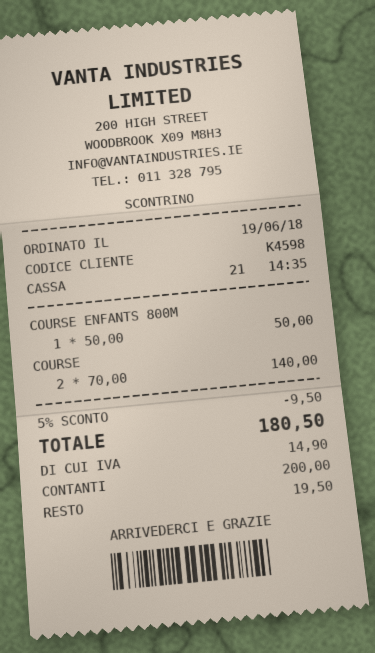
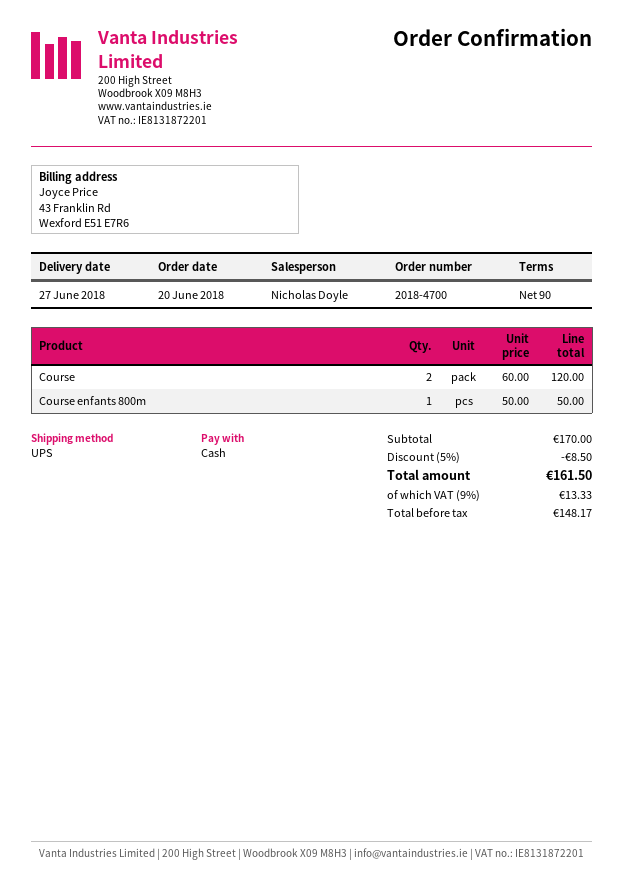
order date: 2018-06-19 -> 2018-06-20
COURSE: 2 x 70.00 = 140.00 -> 2 x 60.00 = 120.00
discount: 5% = 9.50 -> 5% = 8.50
tax: 14.90 -> 13.33
total: 180.50 -> 161.50

